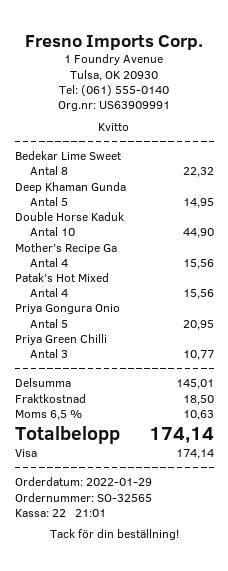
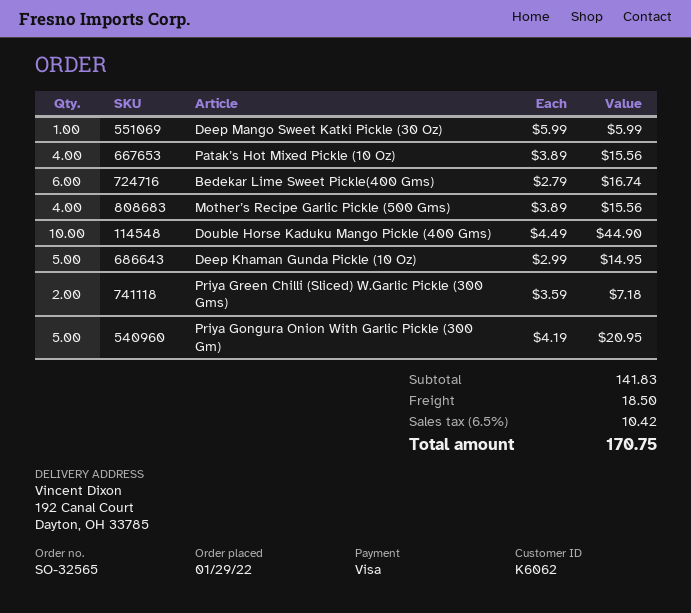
Bedekar Lime Sweet: 8 for 22.32 -> 6 for 16.74
Priya Green Chilli: 3 for 10.77 -> 2 for 7.18
Deep Mango Sweet Katki Pickle (30 Oz): none -> 1 for 5.99
subtotal: 145.01 -> 141.83
tax: 6.5% = 10.63 -> 6.5% = 10.42
total: 174.14 -> 170.75

